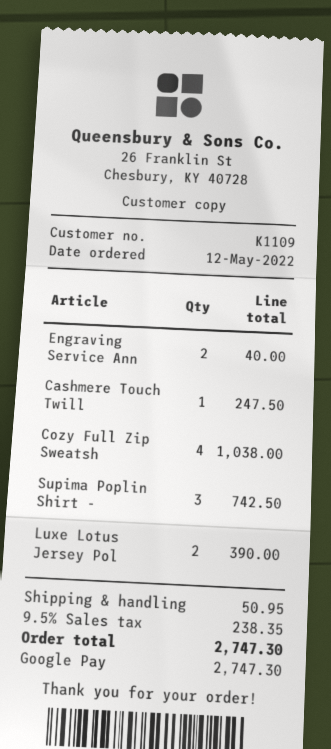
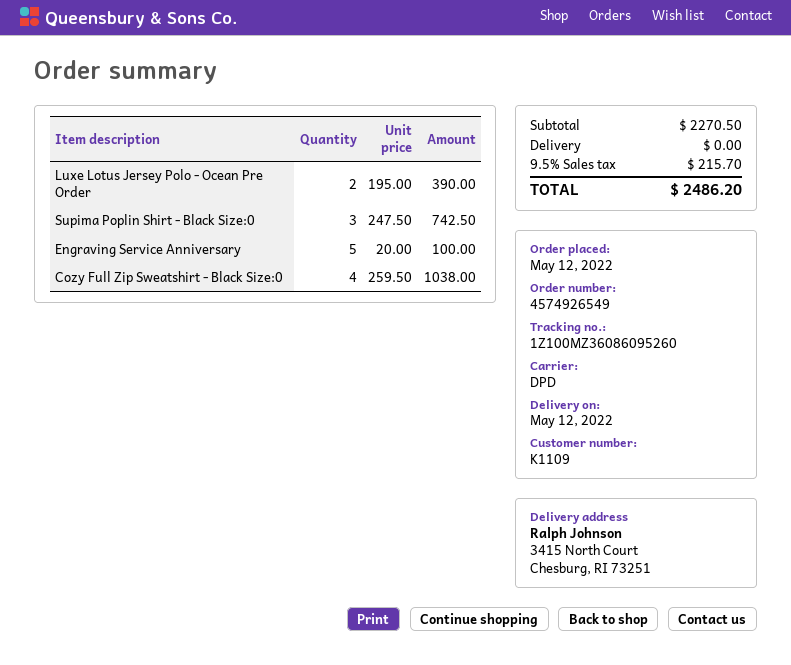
Engraving Service Ann: 2 for 40.00 -> 5 for 100.00
Cashmere Touch Twill: 1 for 247.50 -> none
shipping: 50.95 -> 0.00
tax: 9.5% = 238.35 -> 9.5% = 215.70
total: 2747.30 -> 2486.20

